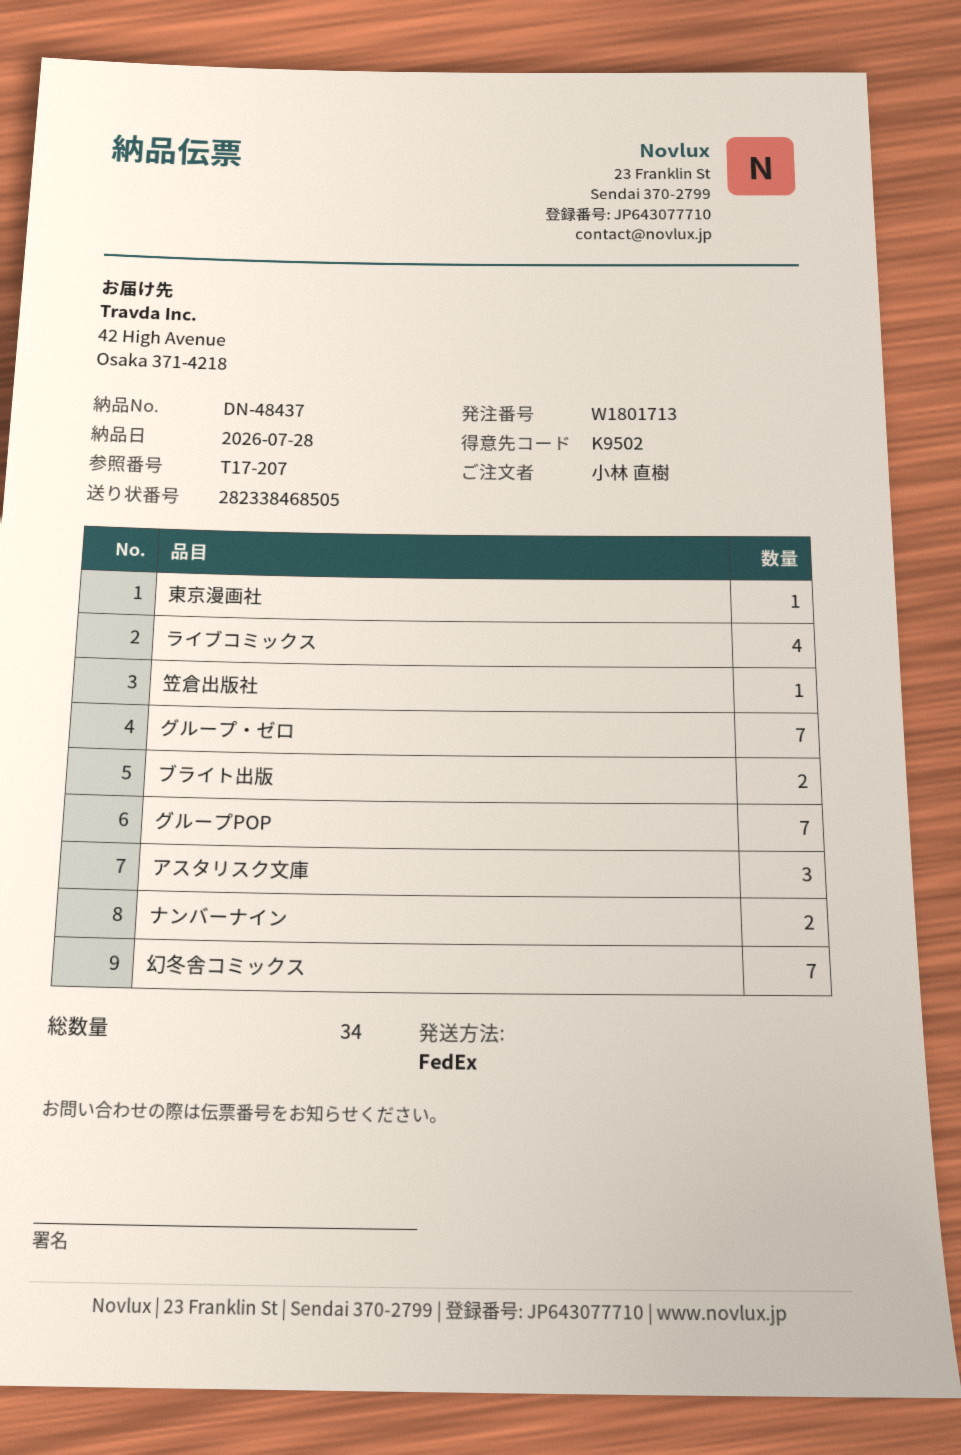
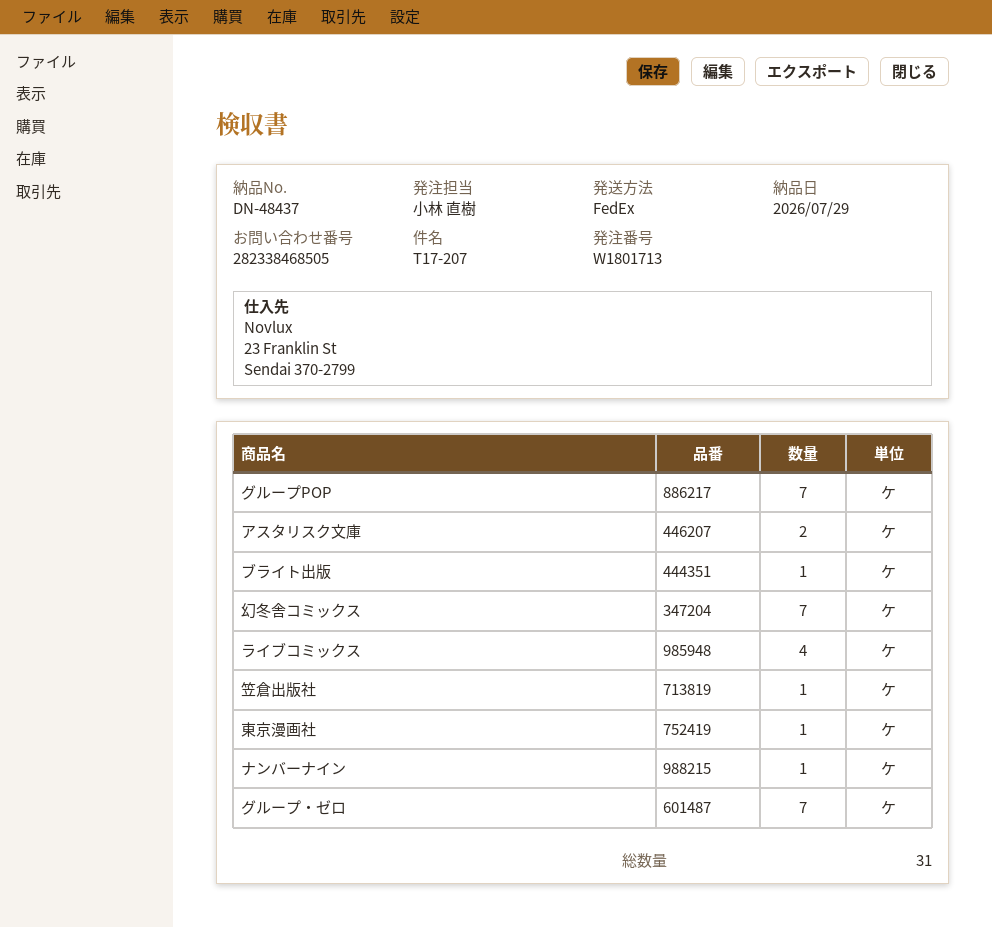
delivery date: 2026-07-28 -> 2026-07-29
ブライト出版: 2 -> 1
アスタリスク文庫: 3 -> 2
ナンバーナイン: 2 -> 1
total quantity: 34 -> 31

